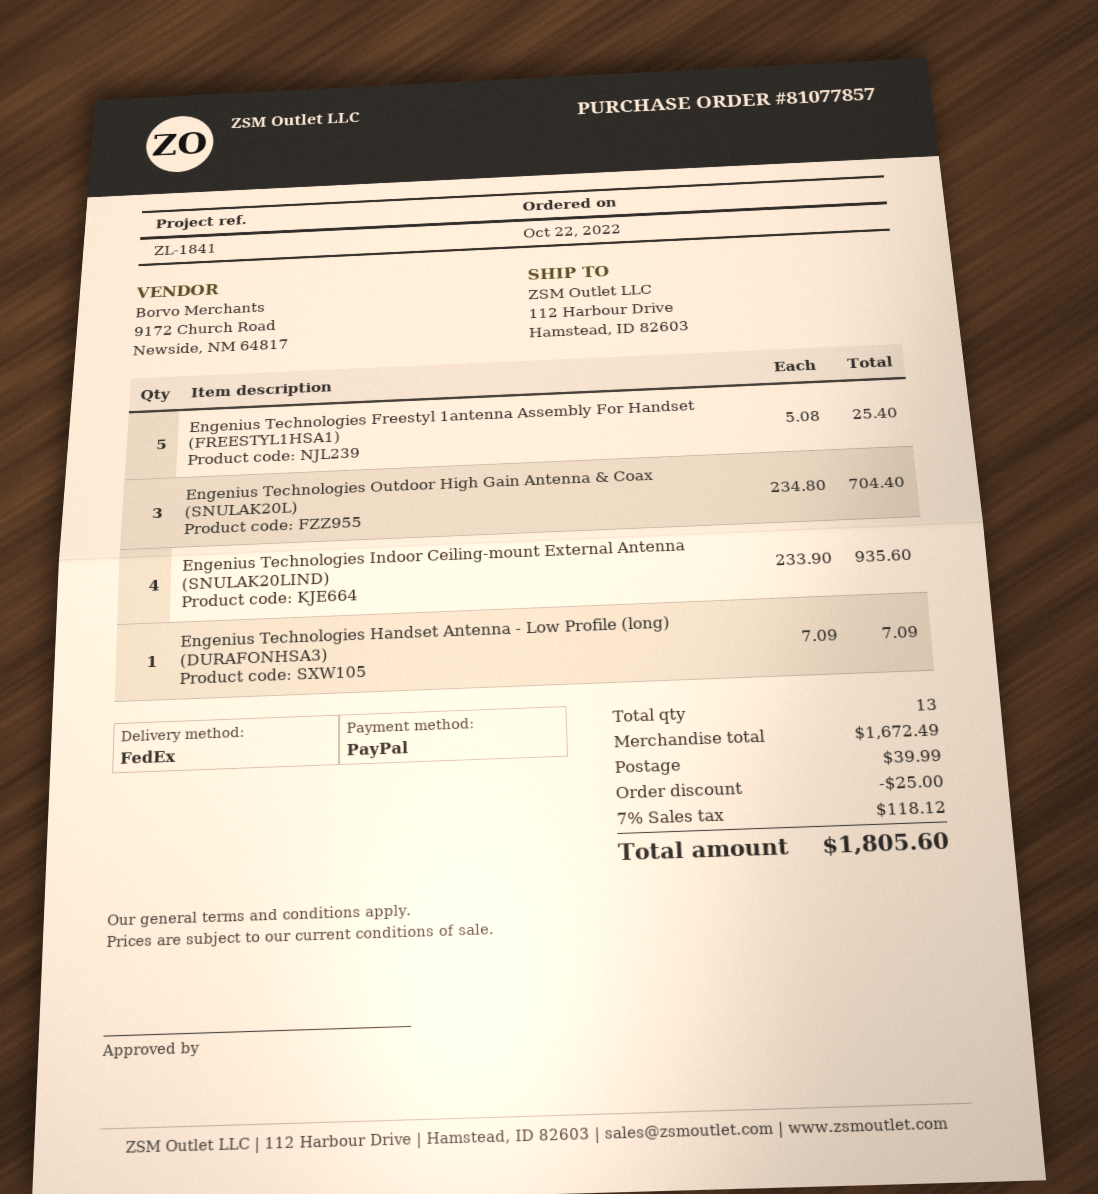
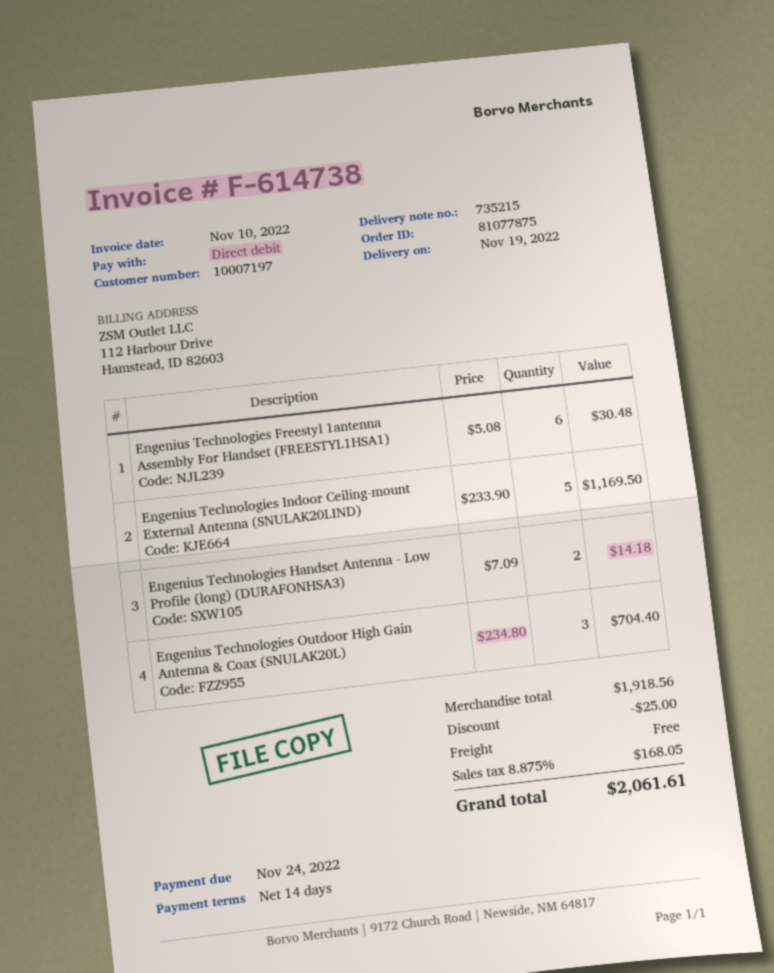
order number: 81077857 -> 81077875
payment method: PayPal -> direct debit
Engenius Technologies Freestyl 1antenna Assembly For Handset (FREESTYL1HSA1): 5 x 5.08 = 25.40 -> 6 x 5.08 = 30.48
Engenius Technologies Indoor Ceiling-mount External Antenna (SNULAK20LIND): 4 x 233.90 = 935.60 -> 5 x 233.90 = 1169.50
Engenius Technologies Handset Antenna - Low Profile (long) (DURAFONHSA3): 1 x 7.09 = 7.09 -> 2 x 7.09 = 14.18
subtotal: 1672.49 -> 1918.56
shipping: 39.99 -> 0.00
tax: 7% = 118.12 -> 8.875% = 168.05
total: 1805.60 -> 2061.61

